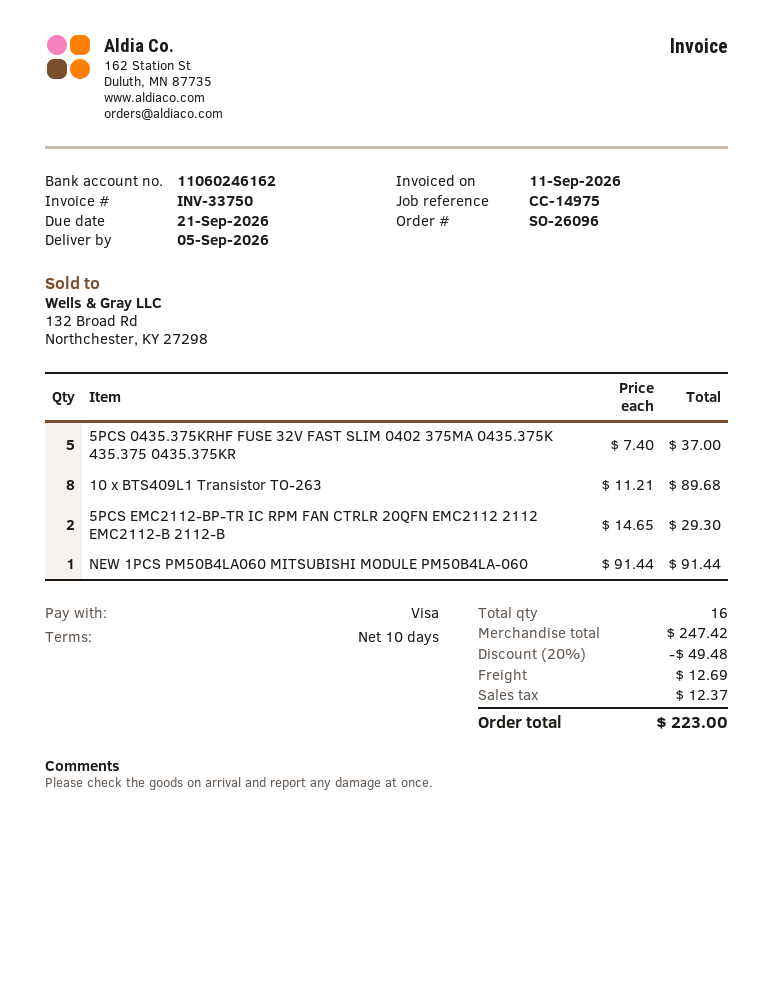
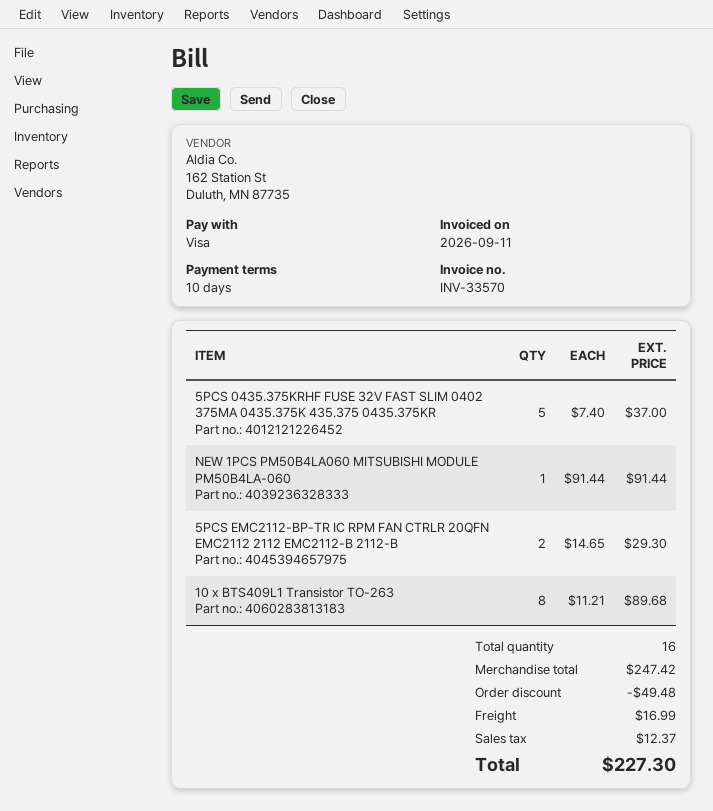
invoice number: INV-33750 -> INV-33570
shipping: 12.69 -> 16.99
total: 223.00 -> 227.30

